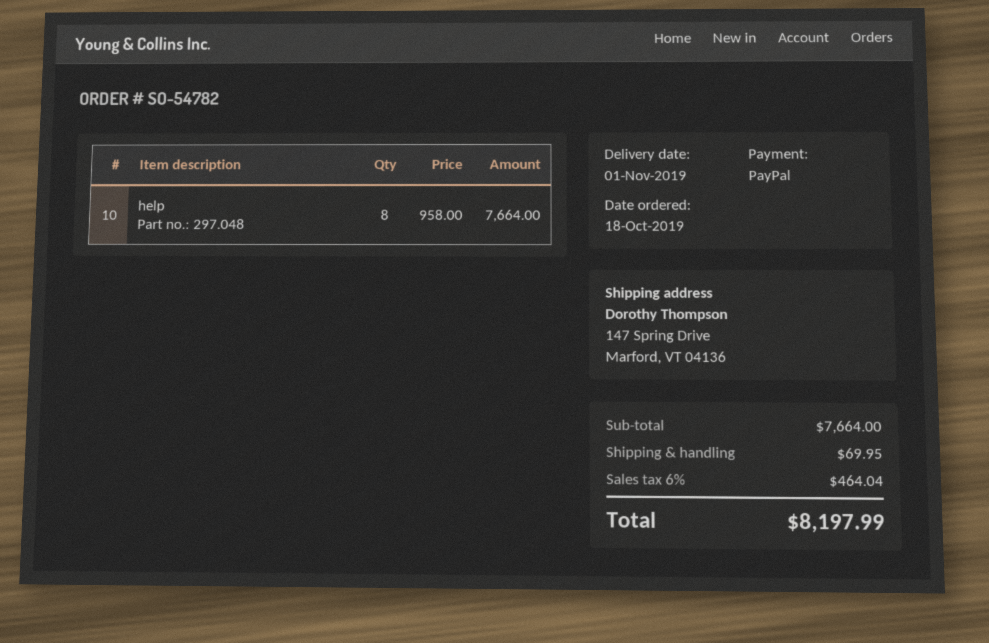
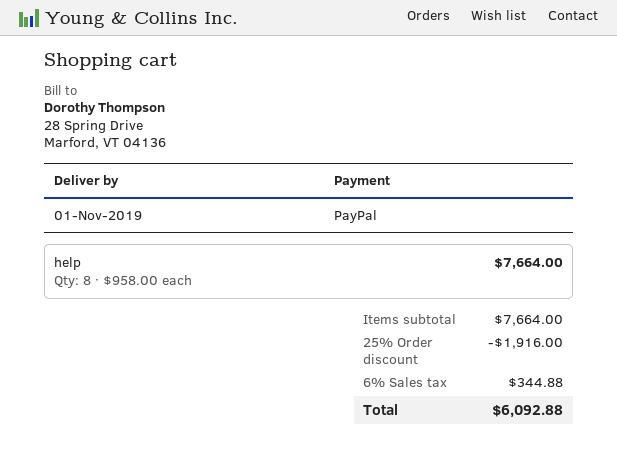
discount: none -> 25% = 1916.00
shipping: 69.95 -> none
tax: 6% = 464.04 -> 6% = 344.88
total: 8197.99 -> 6092.88

